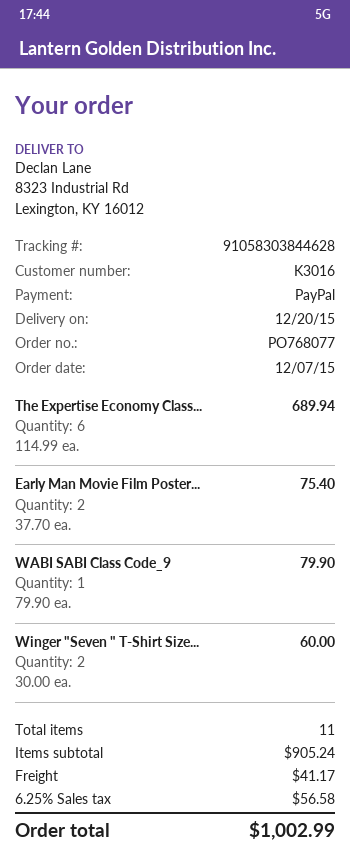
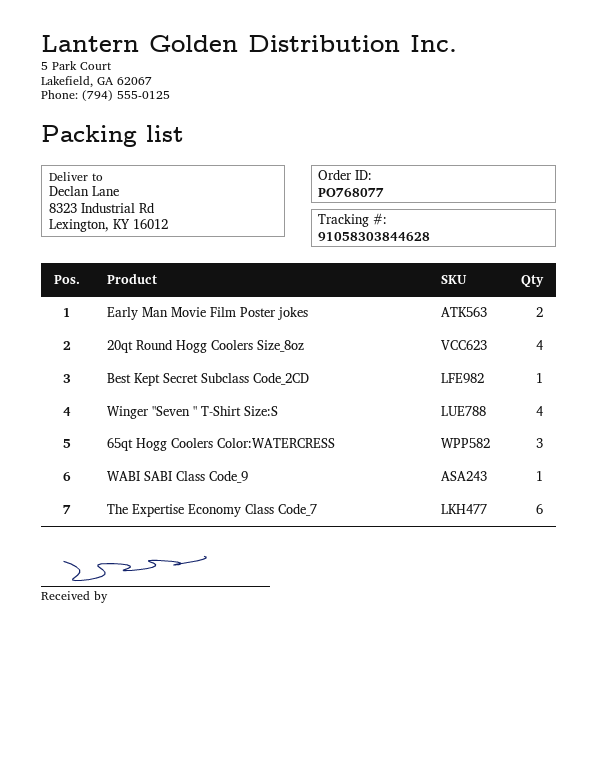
Winger "Seven " T-Shirt Size...: 2 -> 4
20qt Round Hogg Coolers Size_8oz: none -> 4
Best Kept Secret Subclass Code_2CD: none -> 1
65qt Hogg Coolers Color:WATERCRESS: none -> 3

